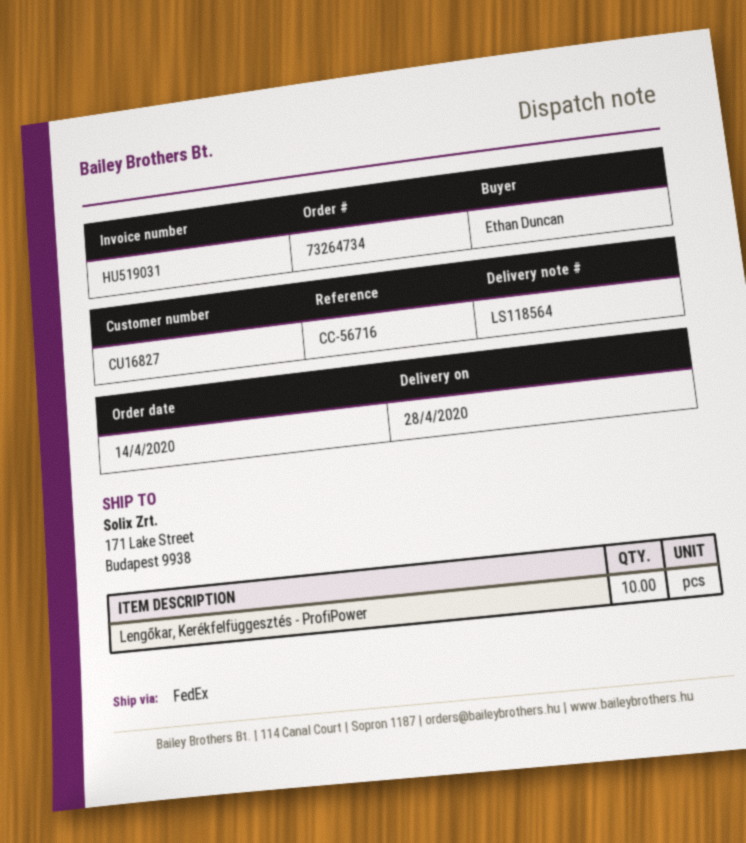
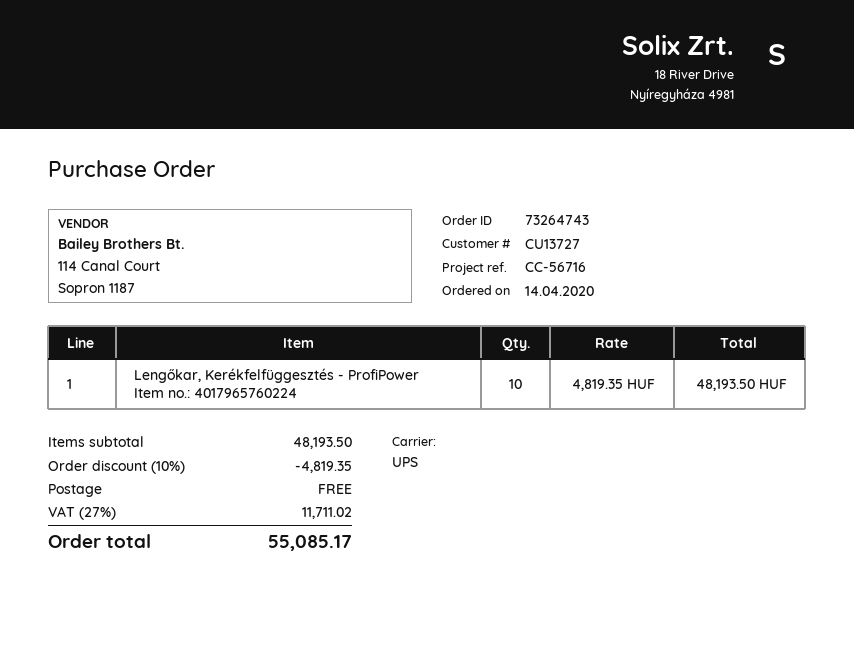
order number: 73264734 -> 73264743
customer number: CU16827 -> CU13727
shipping method: FedEx -> UPS

